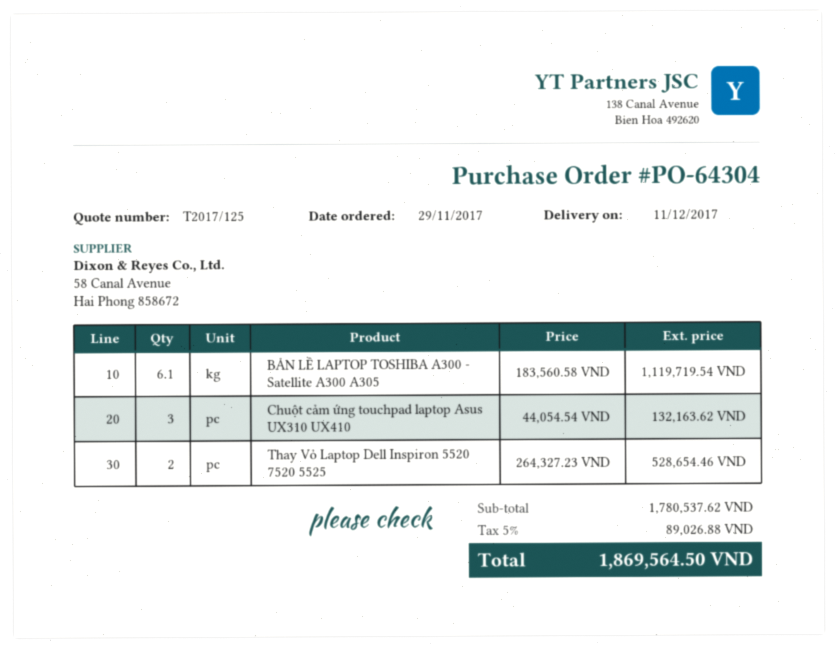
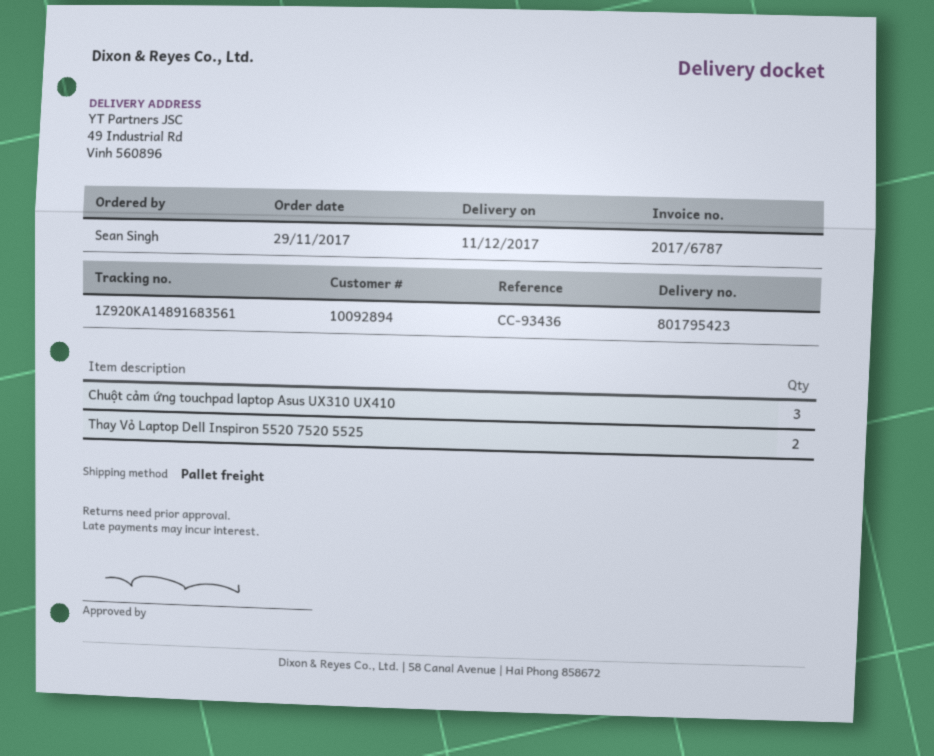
BẢN LỀ LAPTOP TOSHIBA A300 - Satellite A300 A305: 6.1 -> none

